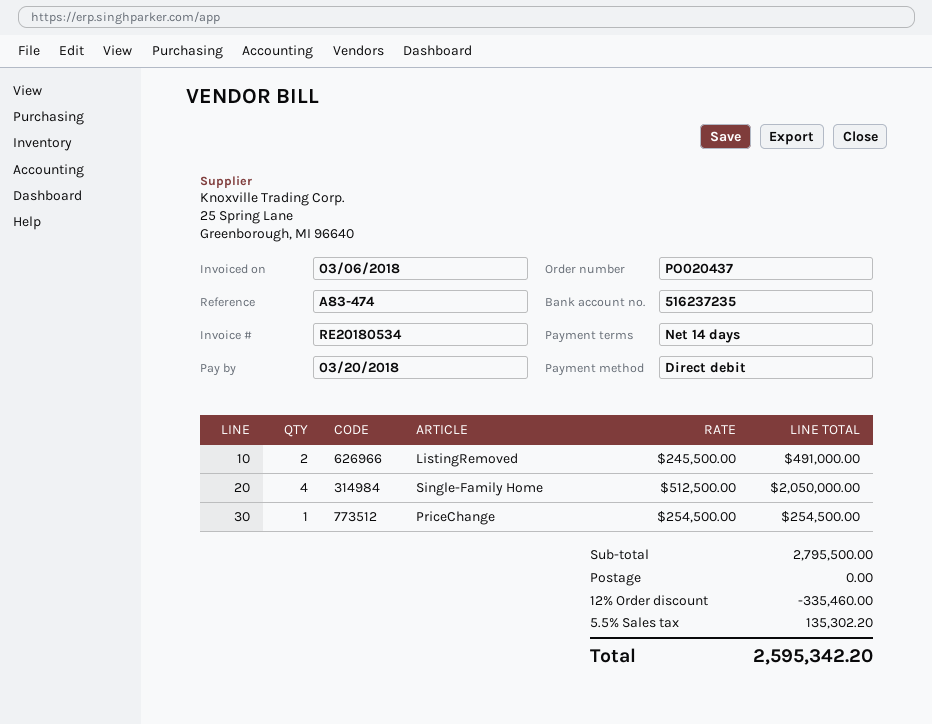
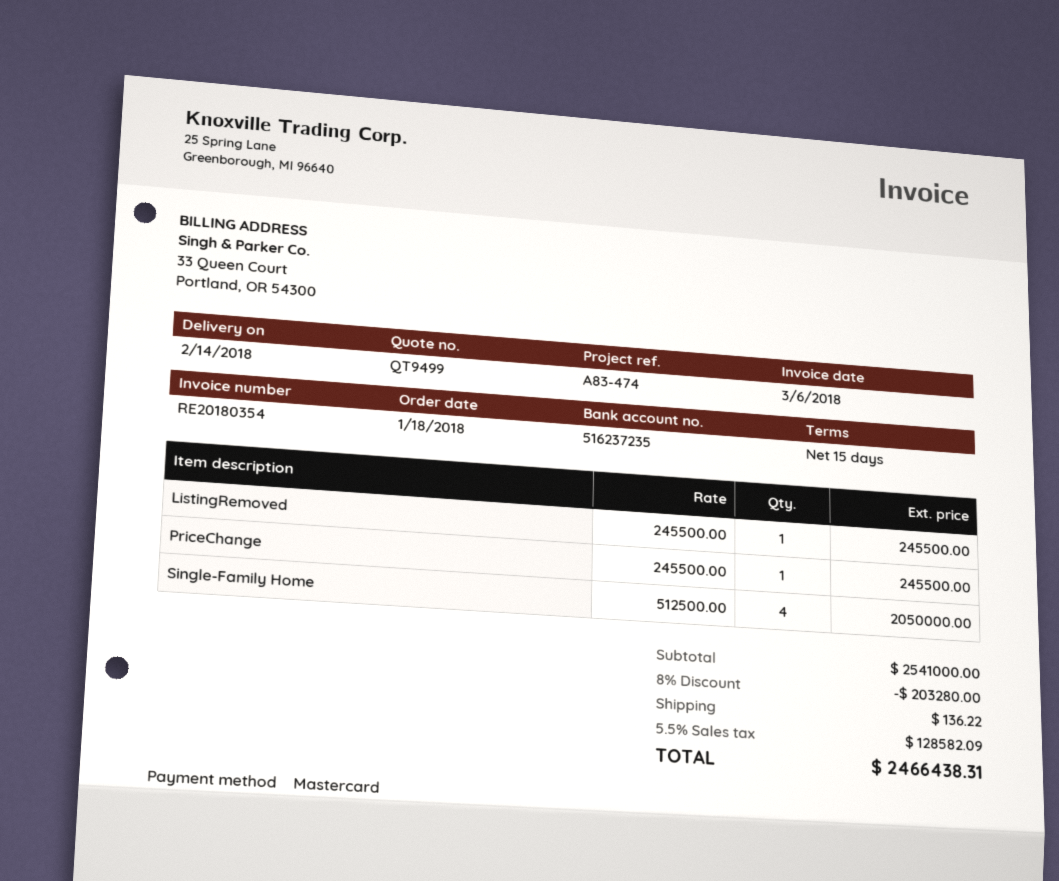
invoice number: RE20180534 -> RE20180354
payment terms: 14 days -> 15 days
payment method: direct debit -> Mastercard
ListingRemoved: 2 x 245500.00 = 491000.00 -> 1 x 245500.00 = 245500.00
PriceChange: 1 x 254500.00 = 254500.00 -> 1 x 245500.00 = 245500.00
subtotal: 2795500.00 -> 2541000.00
discount: 12% = 335460.00 -> 8% = 203280.00
shipping: 0.00 -> 136.22
tax: 5.5% = 135302.20 -> 5.5% = 128582.09
total: 2595342.20 -> 2466438.31

